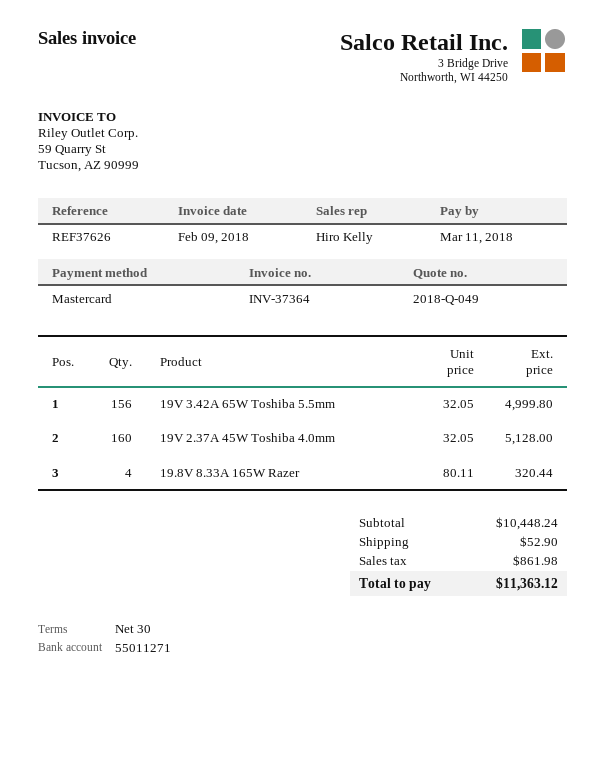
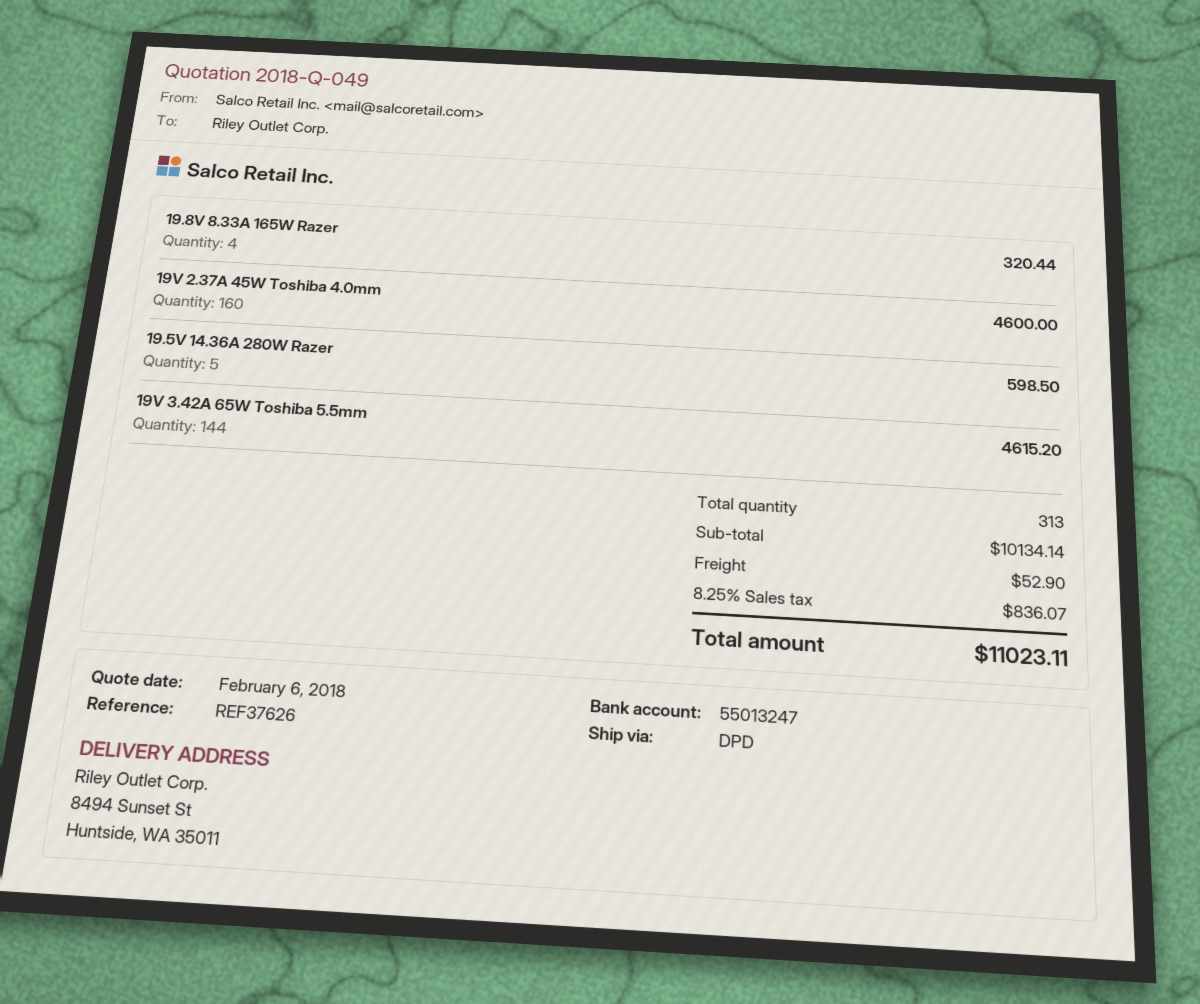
bank account: 55011271 -> 55013247
19V 3.42A 65W Toshiba 5.5mm: 156 for 4999.80 -> 144 for 4615.20
19V 2.37A 45W Toshiba 4.0mm: 160 for 5128.00 -> 160 for 4600.00
19.5V 14.36A 280W Razer: none -> 5 for 598.50
subtotal: 10448.24 -> 10134.14
tax: 861.98 -> 836.07
total: 11363.12 -> 11023.11

